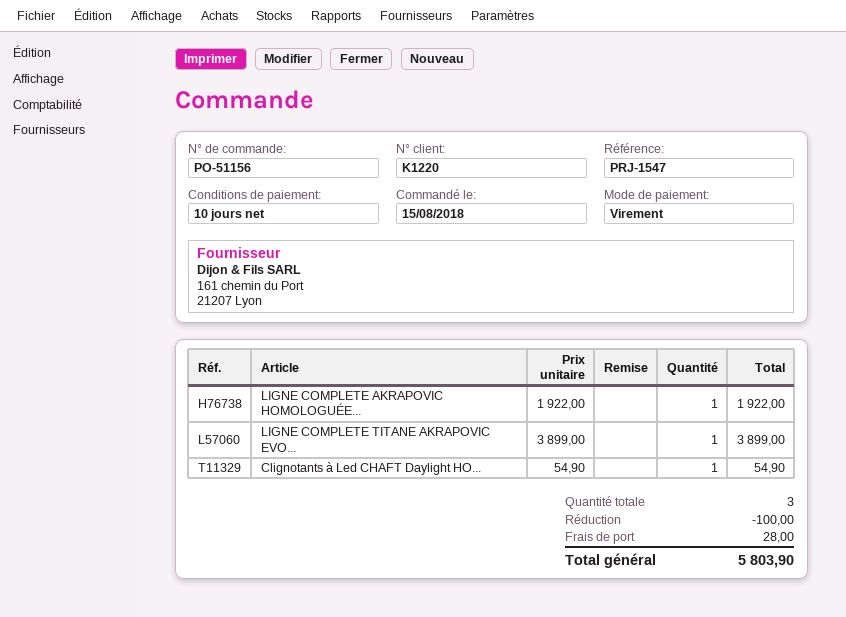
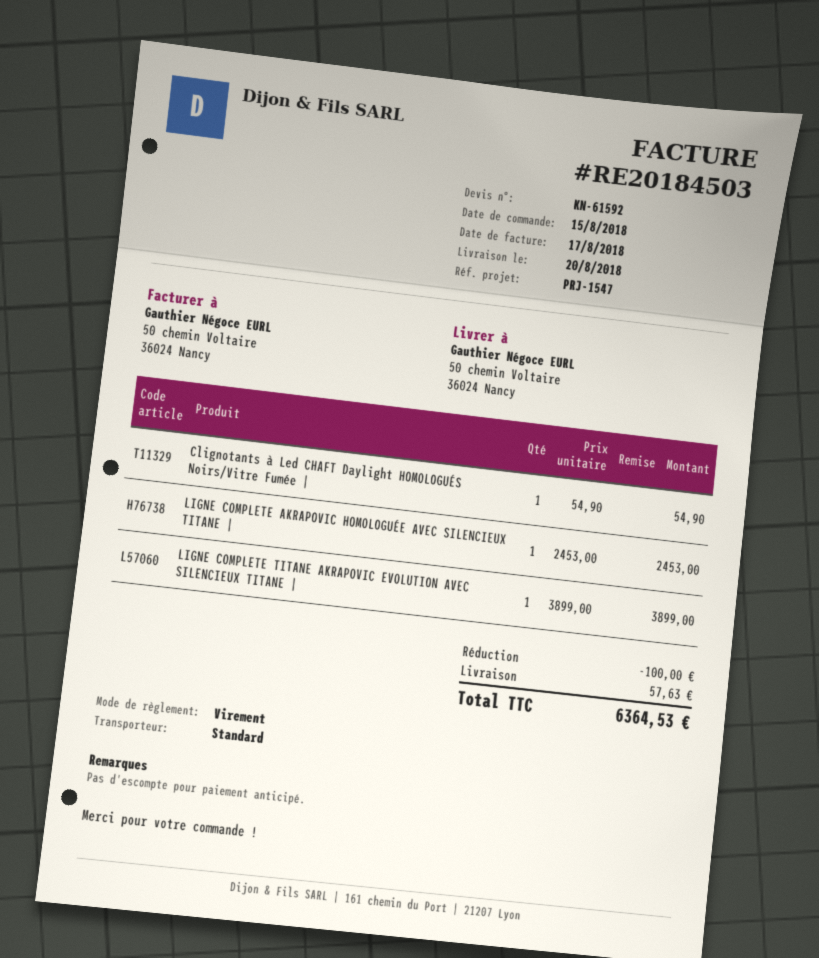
LIGNE COMPLETE AKRAPOVIC HOMOLOGUÉE...: 1 x 1922.00 = 1922.00 -> 1 x 2453.00 = 2453.00
shipping: 28.00 -> 57.63
total: 5803.90 -> 6364.53

